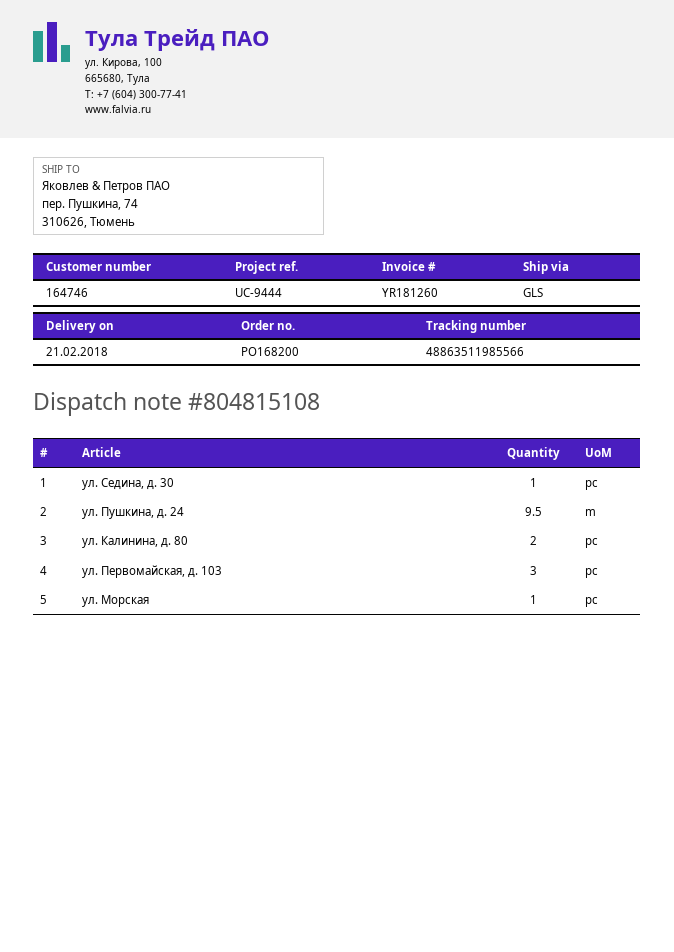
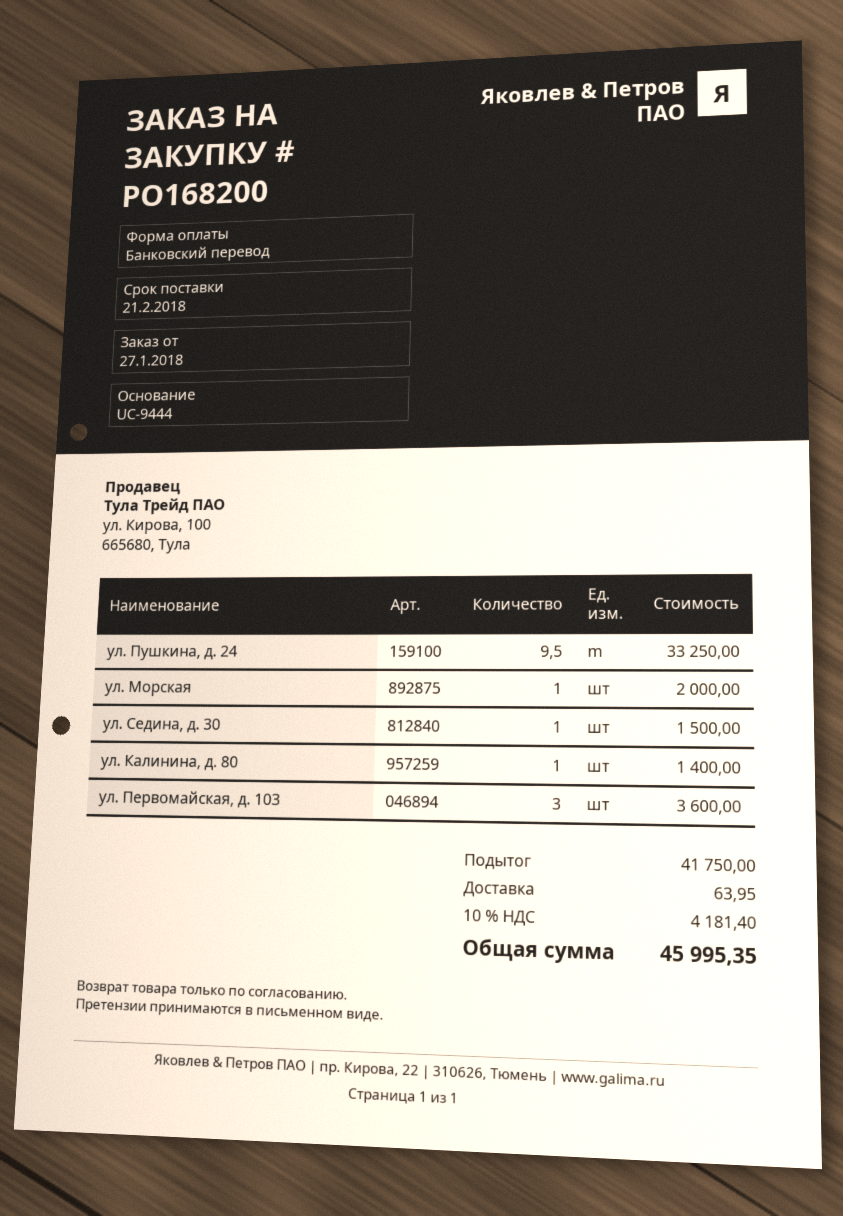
ул. Калинина, д. 80: 2 -> 1

